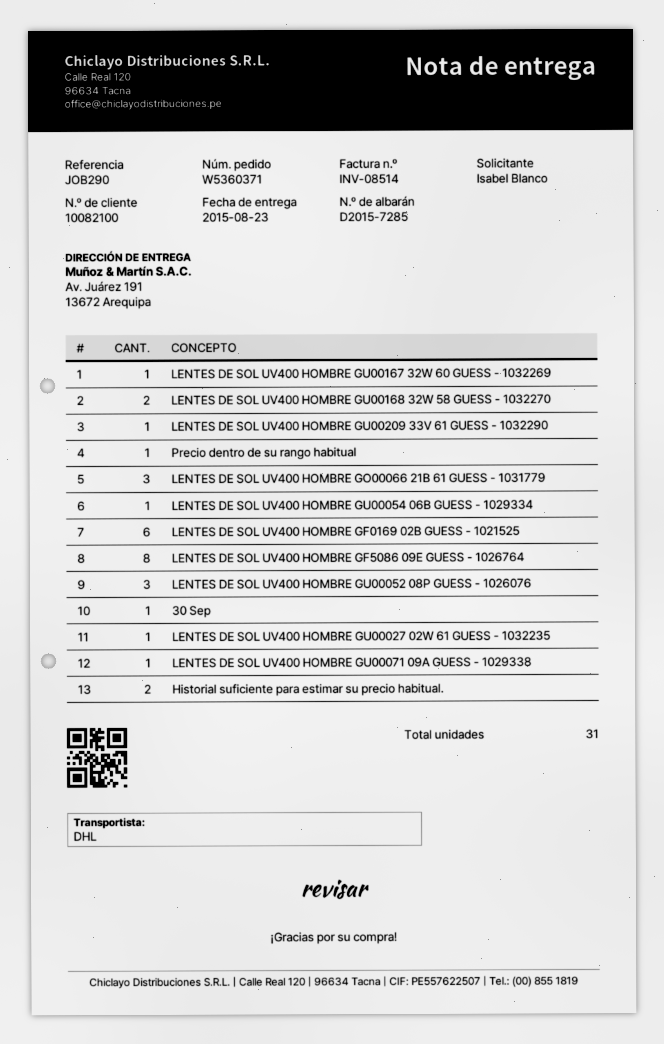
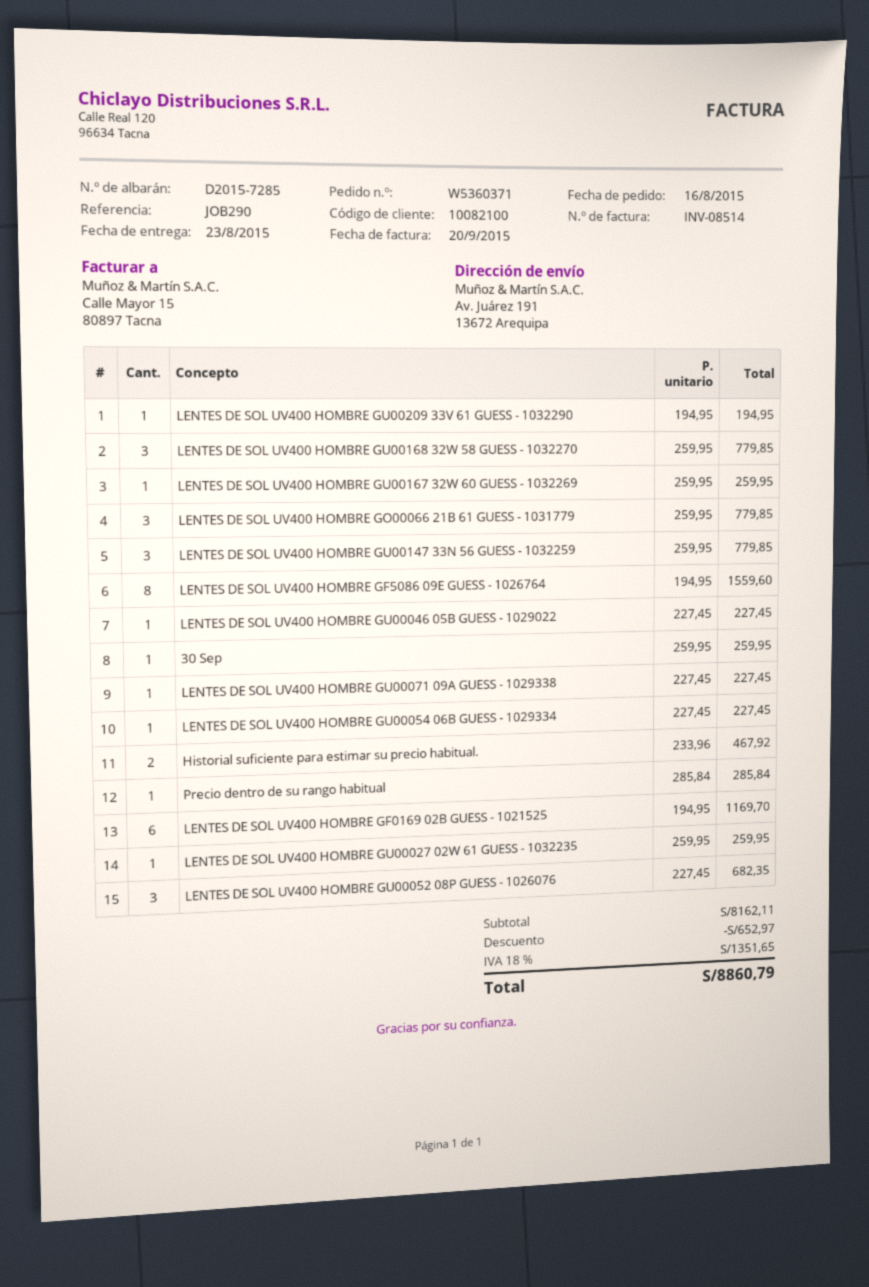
LENTES DE SOL UV400 HOMBRE GU00168 32W 58 GUESS - 1032270: 2 -> 3
LENTES DE SOL UV400 HOMBRE GU00147 33N 56 GUESS - 1032259: none -> 3
LENTES DE SOL UV400 HOMBRE GU00046 05B GUESS - 1029022: none -> 1

